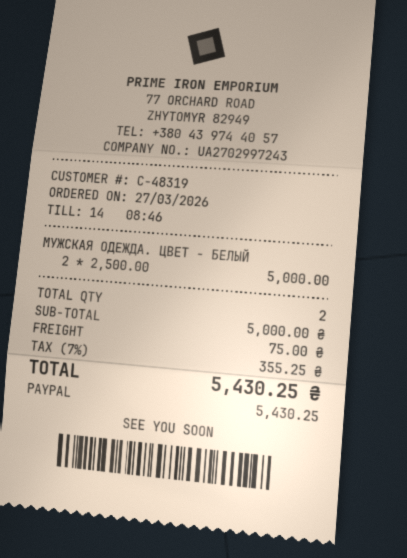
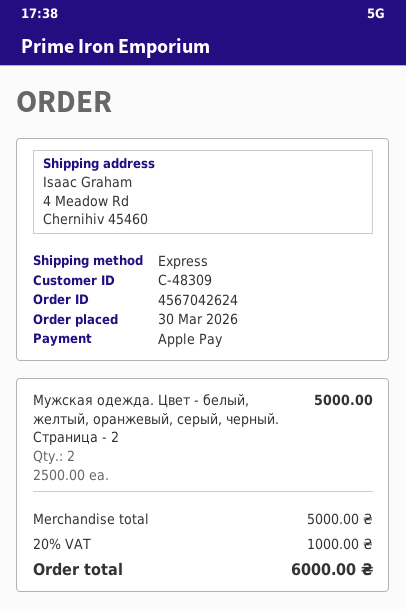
order date: 2026-03-27 -> 2026-03-30
customer number: C-48319 -> C-48309
payment method: PayPal -> Apple Pay
shipping: 75.00 -> none
tax: 7% = 355.25 -> 20% = 1000.00
total: 5430.25 -> 6000.00

